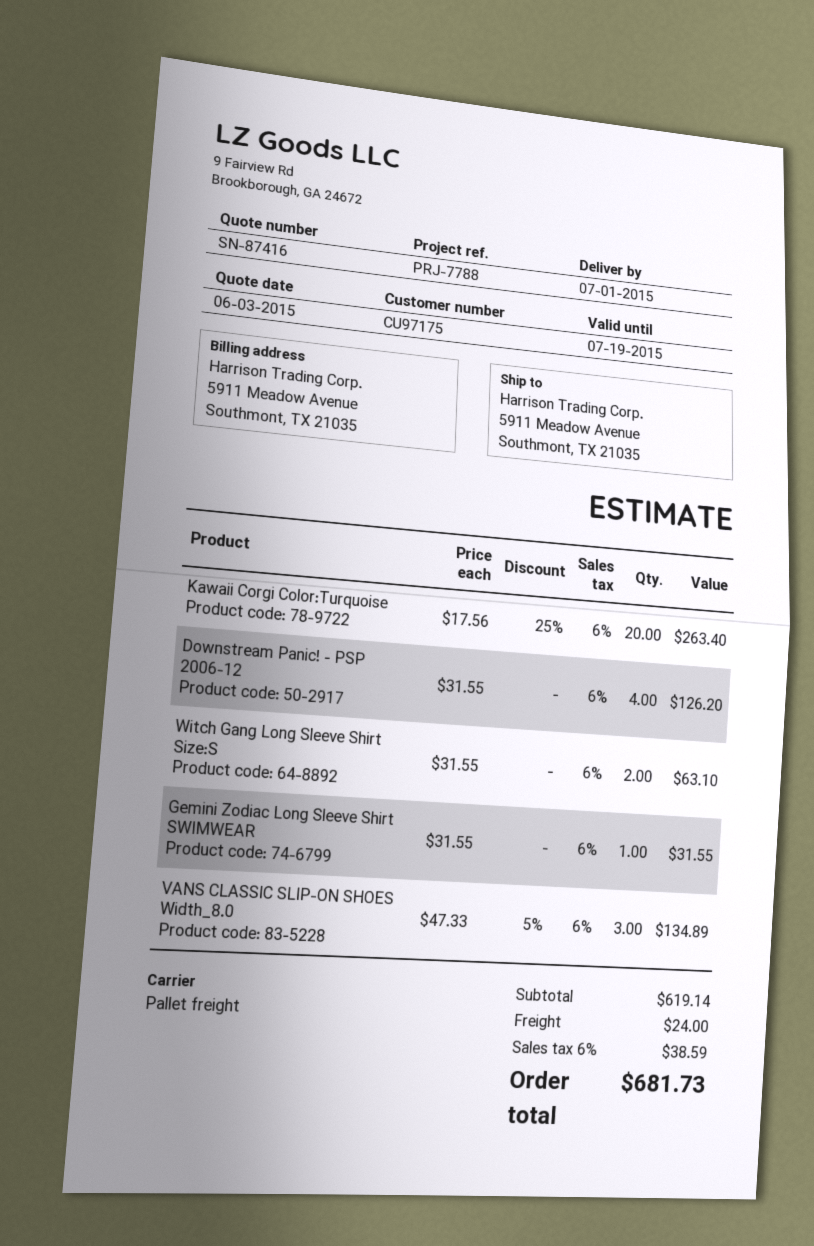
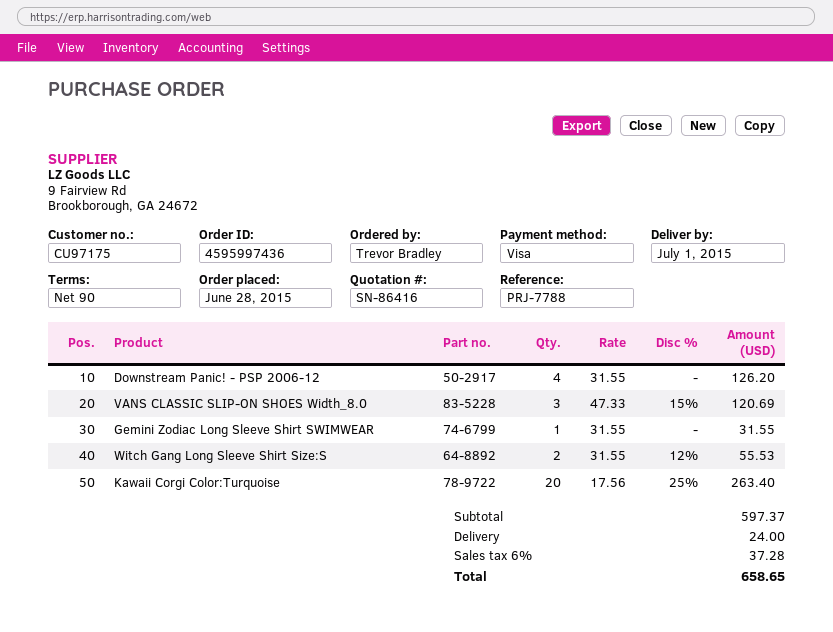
quote number: SN-87416 -> SN-86416
Witch Gang Long Sleeve Shirt Size:S: 2 x 31.55 = 63.10 -> 2 x 31.55 - 12% = 55.53
VANS CLASSIC SLIP-ON SHOES Width_8.0: 3 x 47.33 - 5% = 134.89 -> 3 x 47.33 - 15% = 120.69
subtotal: 619.14 -> 597.37
tax: 6% = 38.59 -> 6% = 37.28
total: 681.73 -> 658.65

